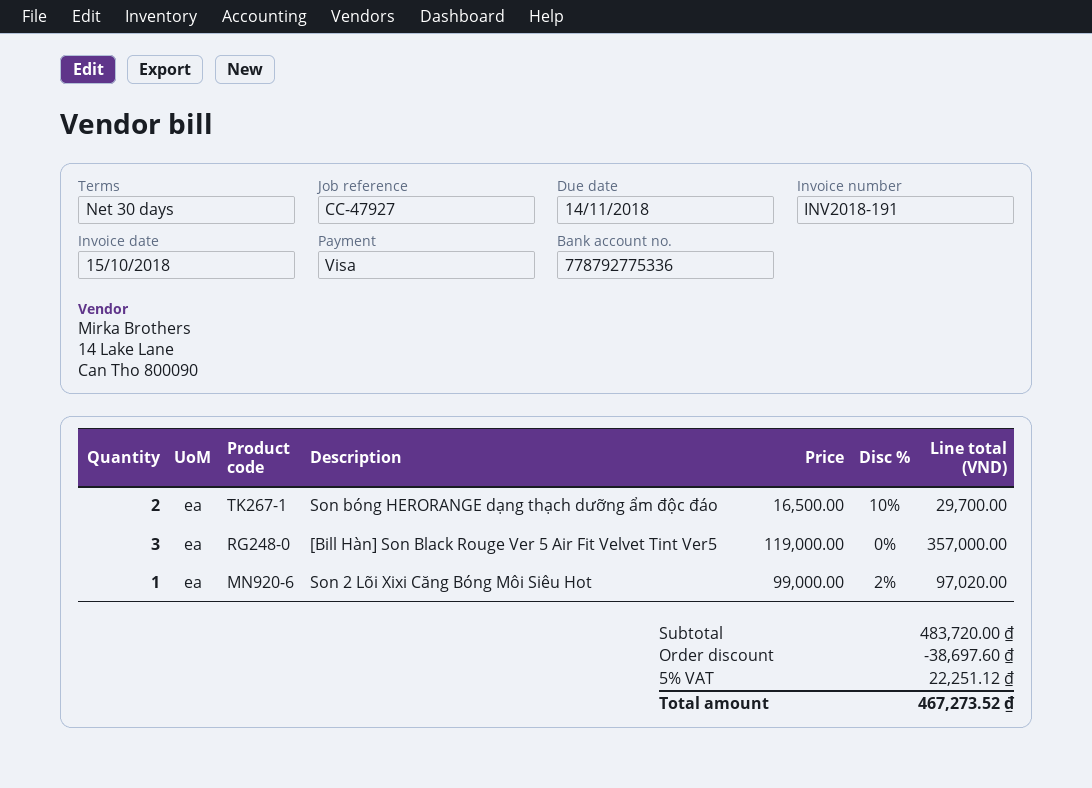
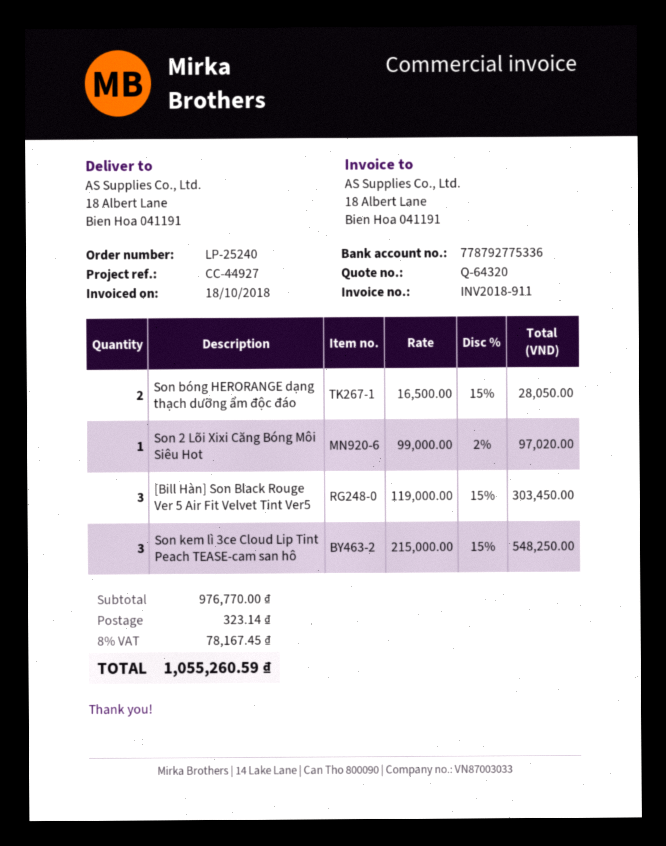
invoice number: INV2018-191 -> INV2018-911
invoice date: 2018-10-15 -> 2018-10-18
reference: CC-47927 -> CC-44927
Son bóng HERORANGE dạng thạch dưỡng ẩm độc đáo: 2 x 16500.00 - 10% = 29700.00 -> 2 x 16500.00 - 15% = 28050.00
[Bill Hàn] Son Black Rouge Ver 5 Air Fit Velvet Tint Ver5: 3 x 119000.00 = 357000.00 -> 3 x 119000.00 - 15% = 303450.00
Son kem lì 3ce Cloud Lip Tint Peach TEASE-cam san hô: none -> 3 x 215000.00 - 15% = 548250.00
subtotal: 483720.00 -> 976770.00
discount: 38697.60 -> none
shipping: none -> 323.14
tax: 5% = 22251.12 -> 8% = 78167.45
total: 467273.52 -> 1055260.59

